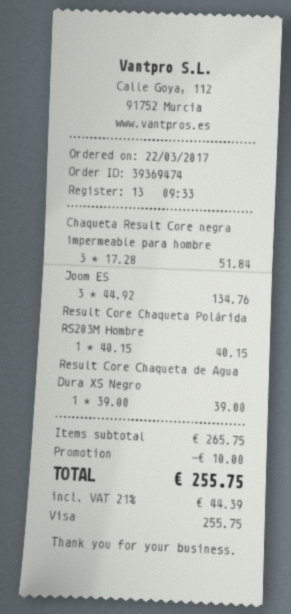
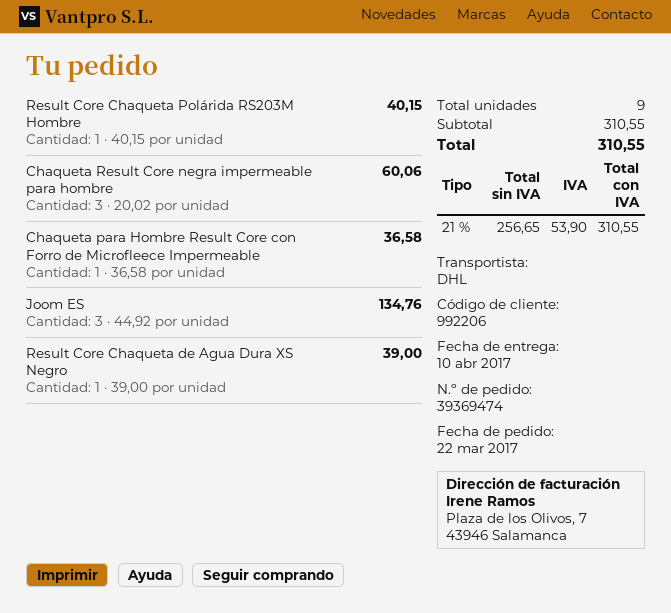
Chaqueta Result Core negra impermeable para hombre: 3 x 17.28 = 51.84 -> 3 x 20.02 = 60.06
Chaqueta para Hombre Result Core con Forro de Microfleece Impermeable: none -> 1 x 36.58 = 36.58
subtotal: 265.75 -> 310.55
discount: 10.00 -> none
tax: 21% = 44.39 -> 21% = 53.90
total: 255.75 -> 310.55

